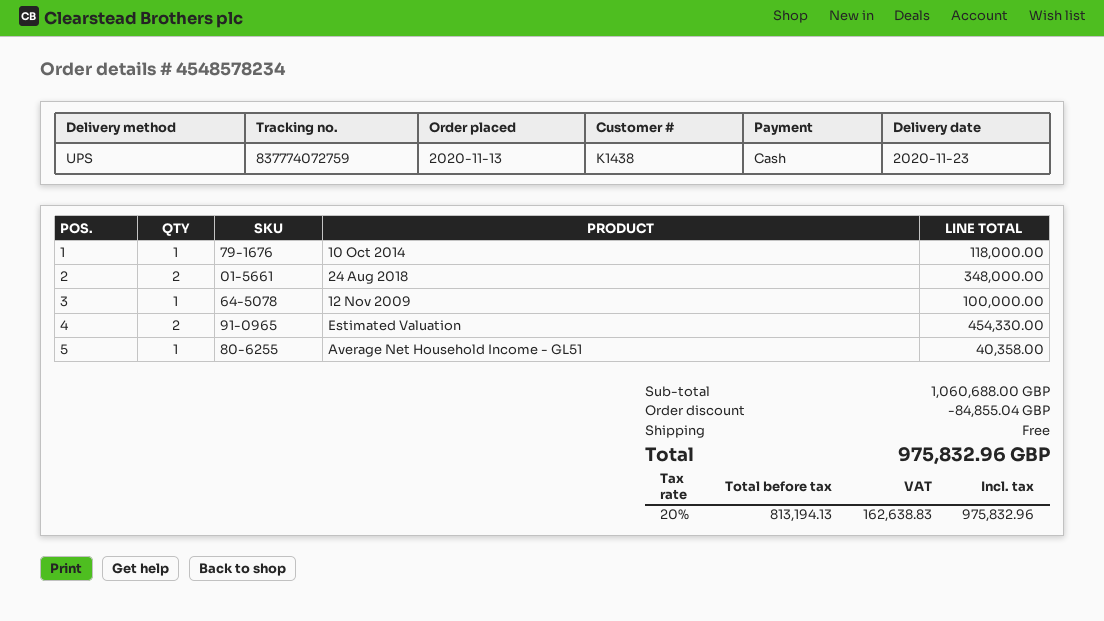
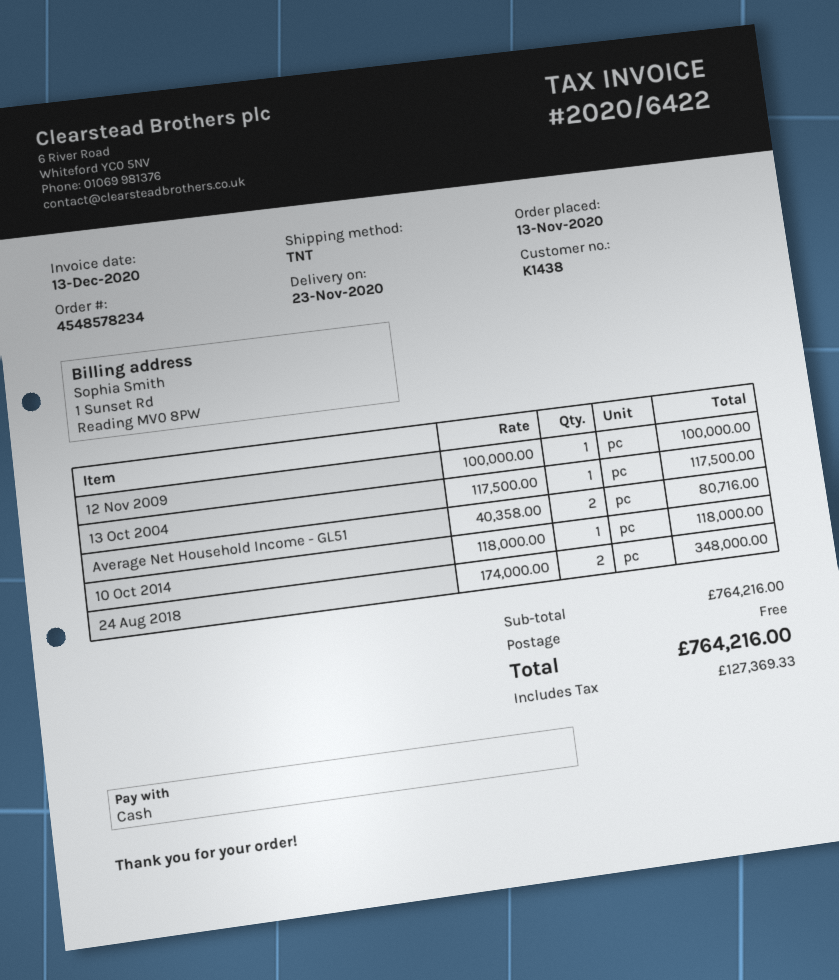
shipping method: UPS -> TNT
Estimated Valuation: 2 for 454330.00 -> none
Average Net Household Income - GL51: 1 for 40358.00 -> 2 for 80716.00
13 Oct 2004: none -> 1 for 117500.00
subtotal: 1060688.00 -> 764216.00
discount: 84855.04 -> none
tax: 162638.83 -> 127369.33
total: 975832.96 -> 764216.00

